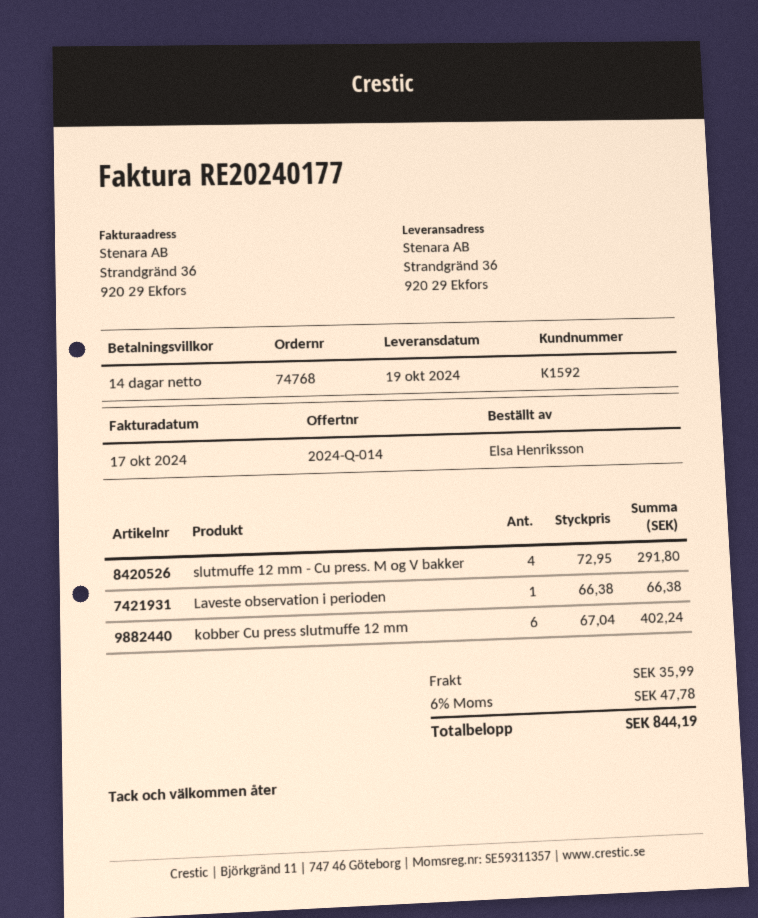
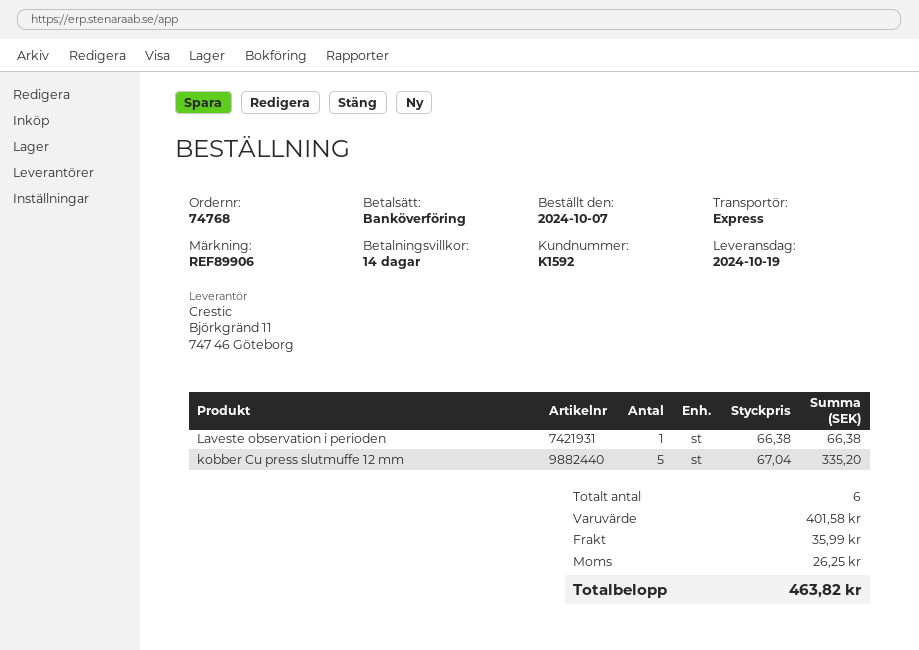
slutmuffe 12 mm - Cu press. M og V bakker: 4 x 72.95 = 291.80 -> none
kobber Cu press slutmuffe 12 mm: 6 x 67.04 = 402.24 -> 5 x 67.04 = 335.20
tax: 47.78 -> 26.25
total: 844.19 -> 463.82

